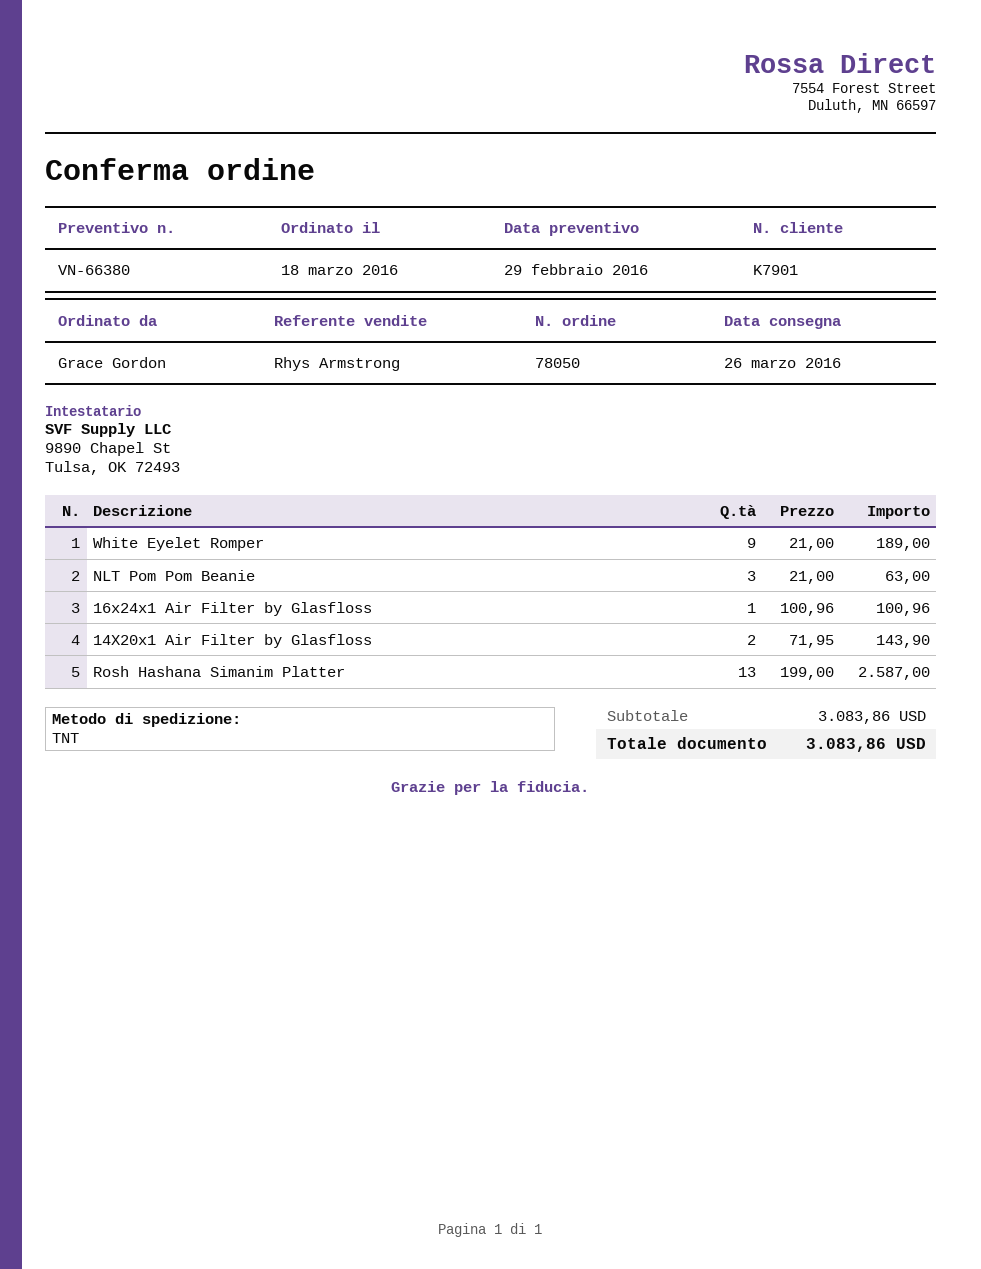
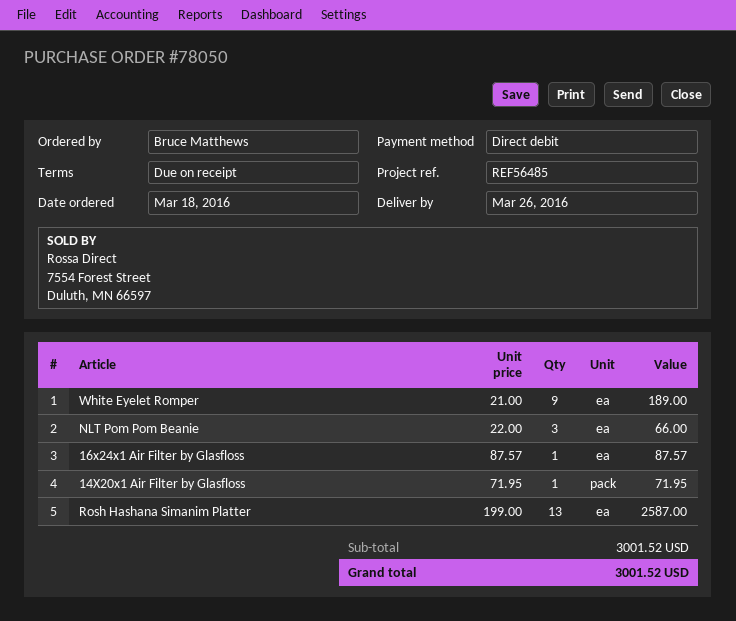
ordered by: Grace Gordon -> Bruce Matthews
NLT Pom Pom Beanie: 3 x 21.00 = 63.00 -> 3 x 22.00 = 66.00
16x24x1 Air Filter by Glasfloss: 1 x 100.96 = 100.96 -> 1 x 87.57 = 87.57
14X20x1 Air Filter by Glasfloss: 2 x 71.95 = 143.90 -> 1 x 71.95 = 71.95
subtotal: 3083.86 -> 3001.52
total: 3083.86 -> 3001.52

